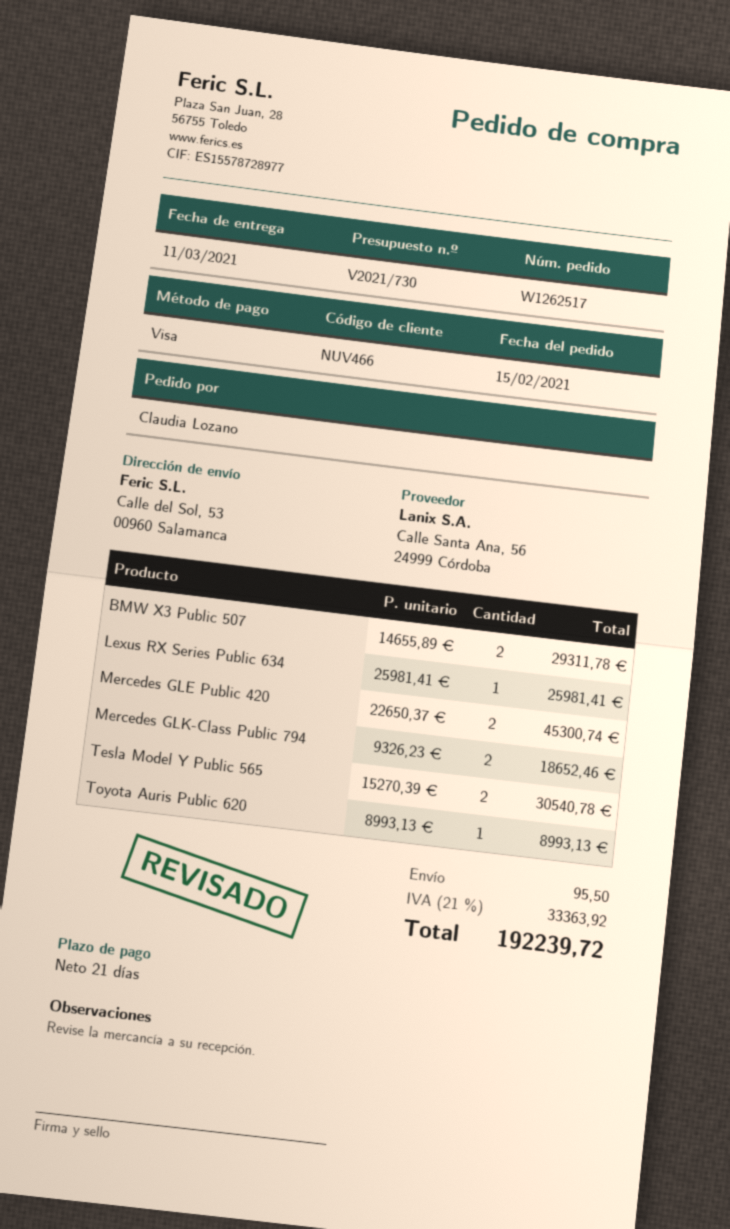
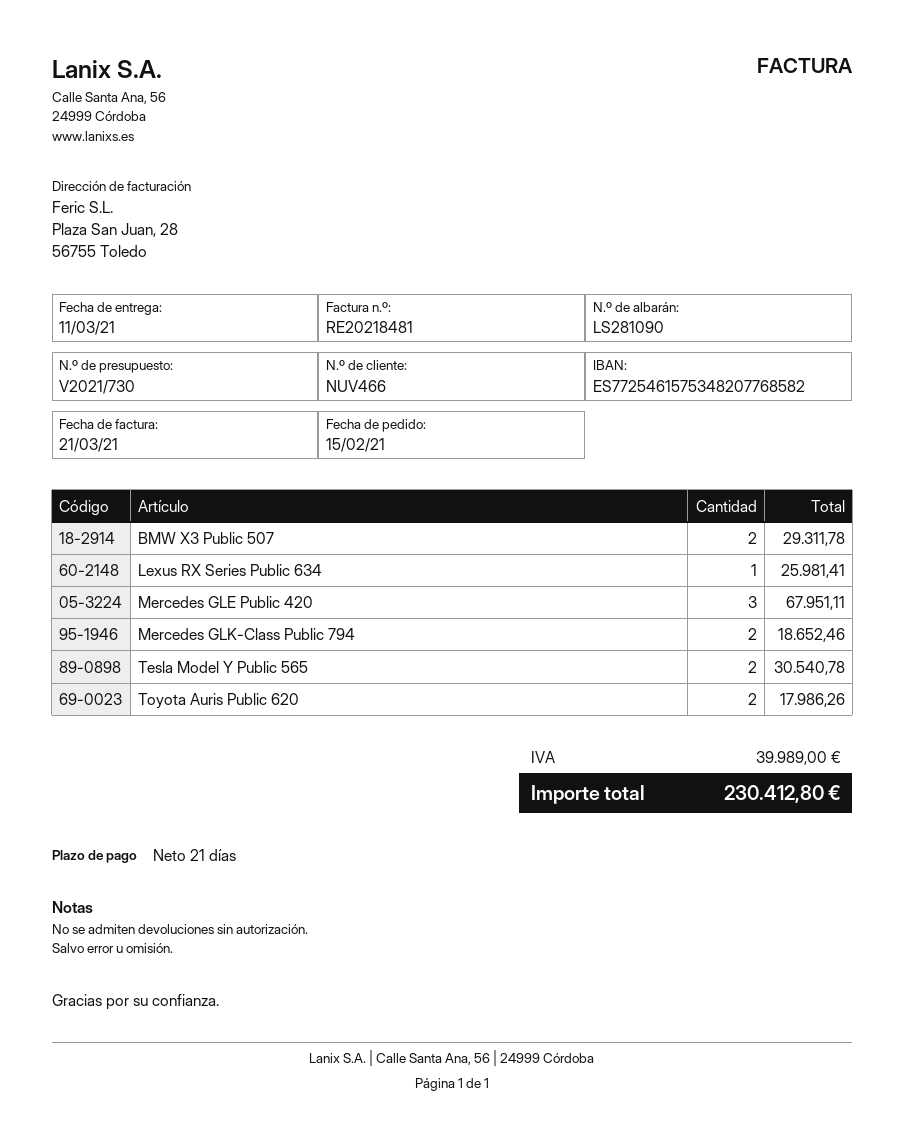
Mercedes GLE Public 420: 2 for 45300.74 -> 3 for 67951.11
Toyota Auris Public 620: 1 for 8993.13 -> 2 for 17986.26
shipping: 95.50 -> none
tax: 33363.92 -> 39989.00
total: 192239.72 -> 230412.80

